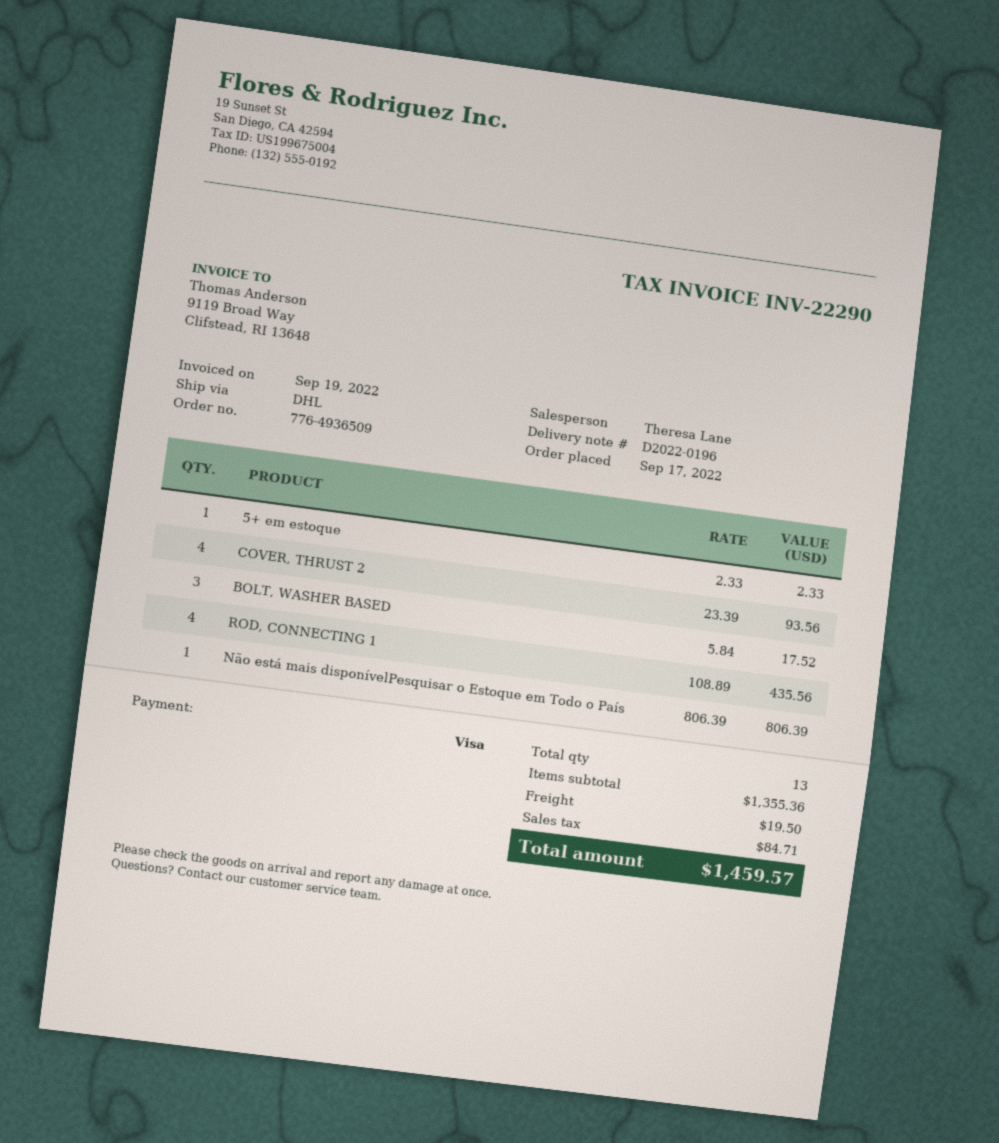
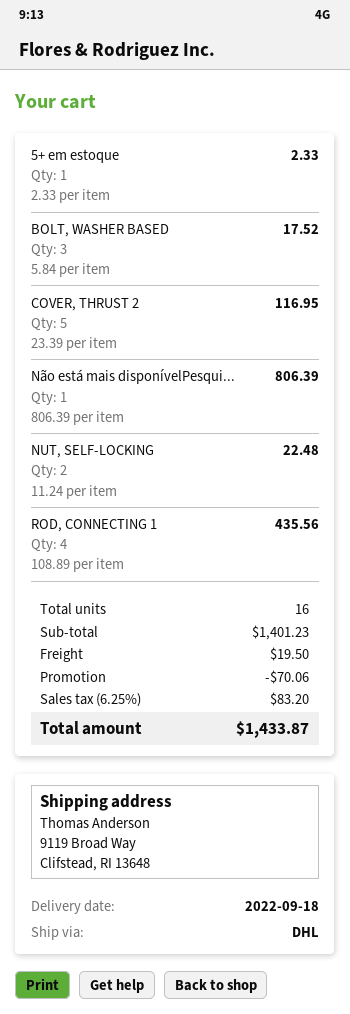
COVER, THRUST 2: 4 x 23.39 = 93.56 -> 5 x 23.39 = 116.95
NUT, SELF-LOCKING: none -> 2 x 11.24 = 22.48
total quantity: 13 -> 16
subtotal: 1355.36 -> 1401.23
discount: none -> 70.06
tax: 84.71 -> 83.20
total: 1459.57 -> 1433.87

